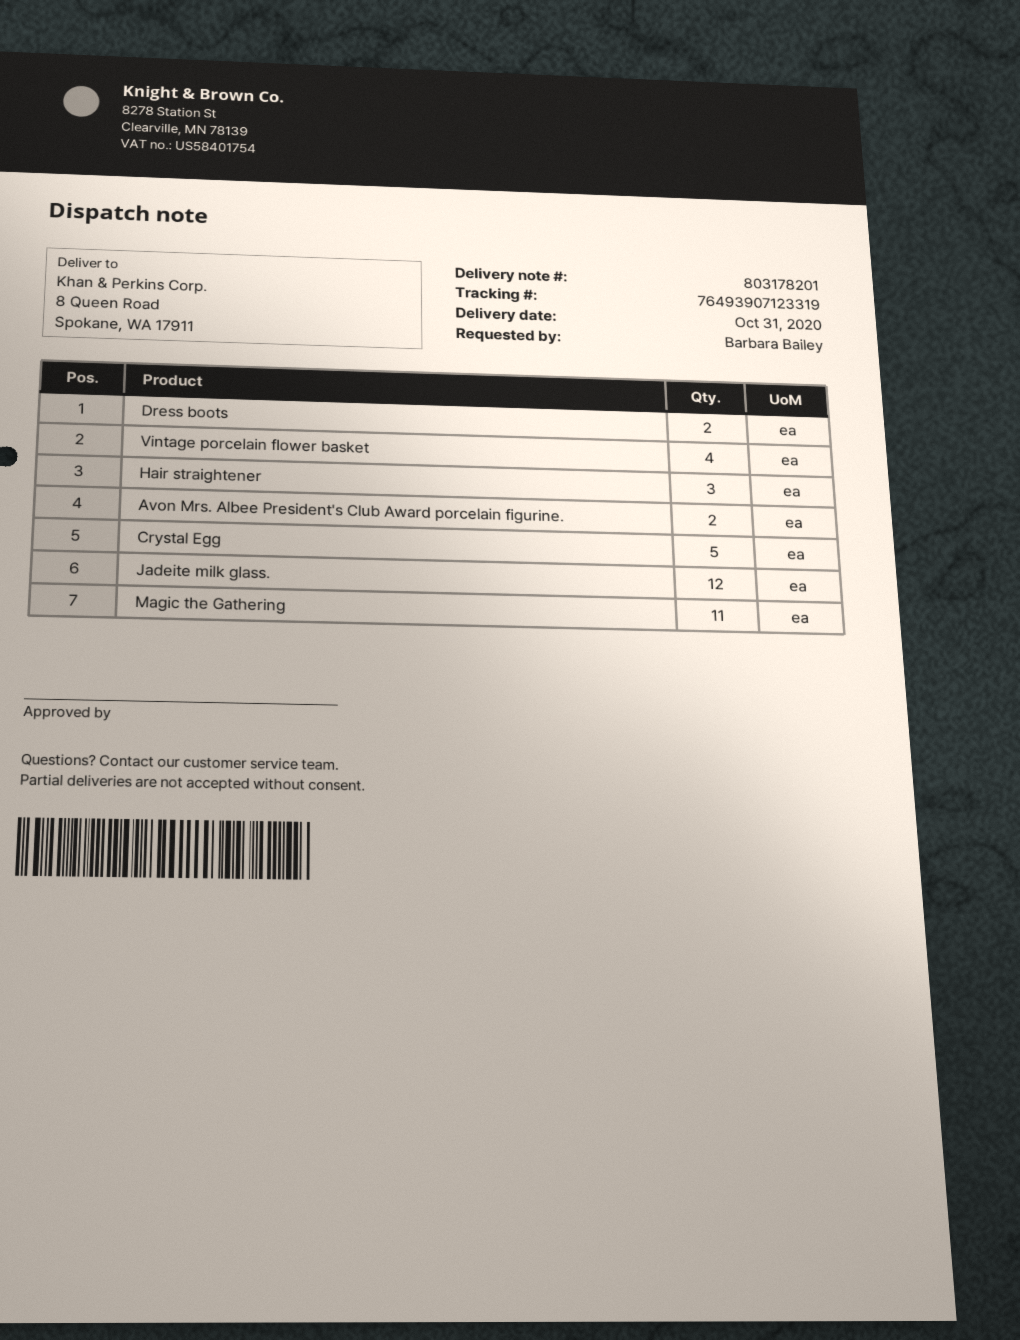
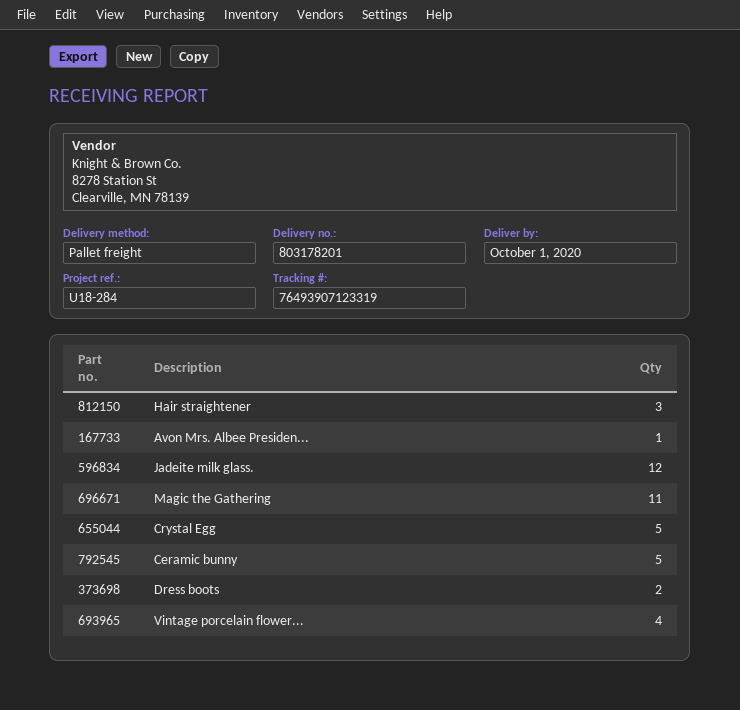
delivery date: 2020-10-31 -> 2020-10-01
Avon Mrs. Albee President's Club Award porcelain figurine.: 2 -> 1
Ceramic bunny: none -> 5

